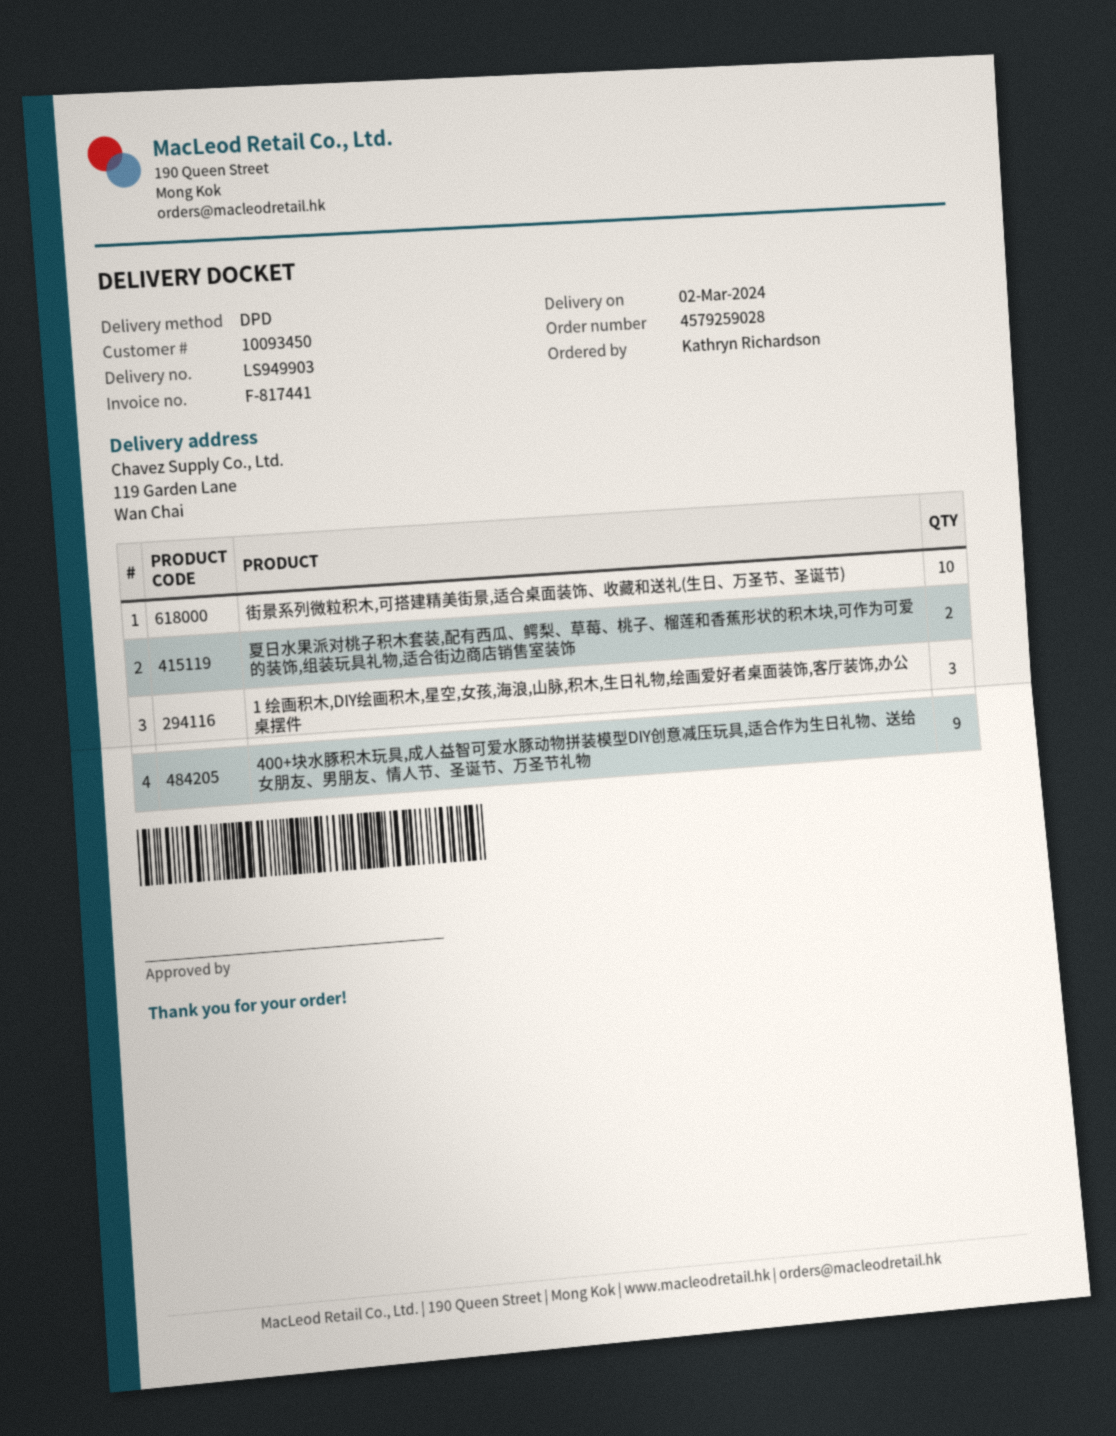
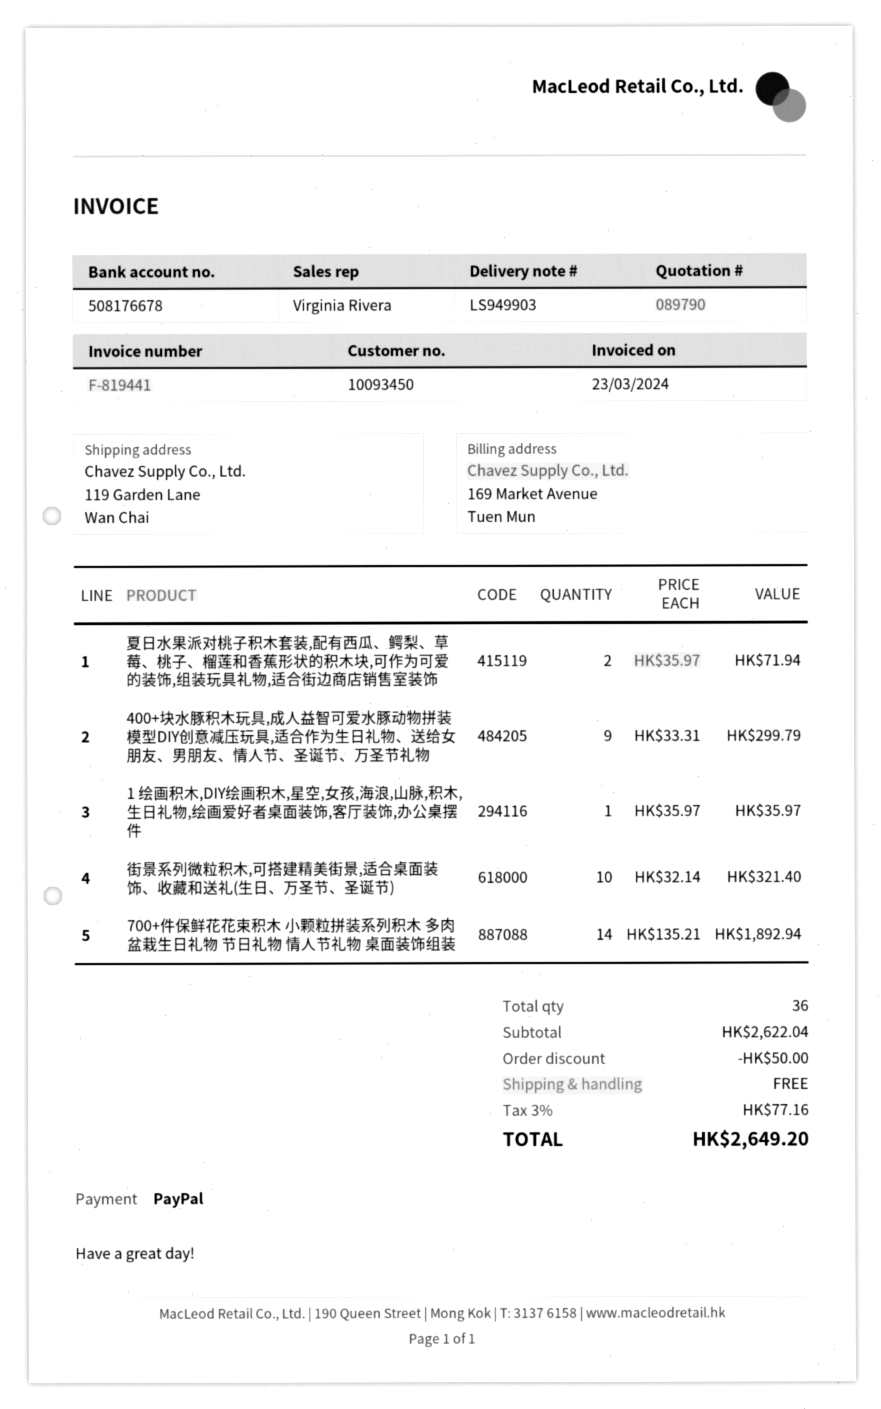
invoice number: F-817441 -> F-819441
1 绘画积木,DIY绘画积木,星空,女孩,海浪,山脉,积木,生日礼物,绘画爱好者桌面装饰,客厅装饰,办公桌摆件: 3 -> 1
700+件保鲜花花束积木 小颗粒拼装系列积木 多肉盆栽生日礼物 节日礼物 情人节礼物 桌面装饰组装: none -> 14

